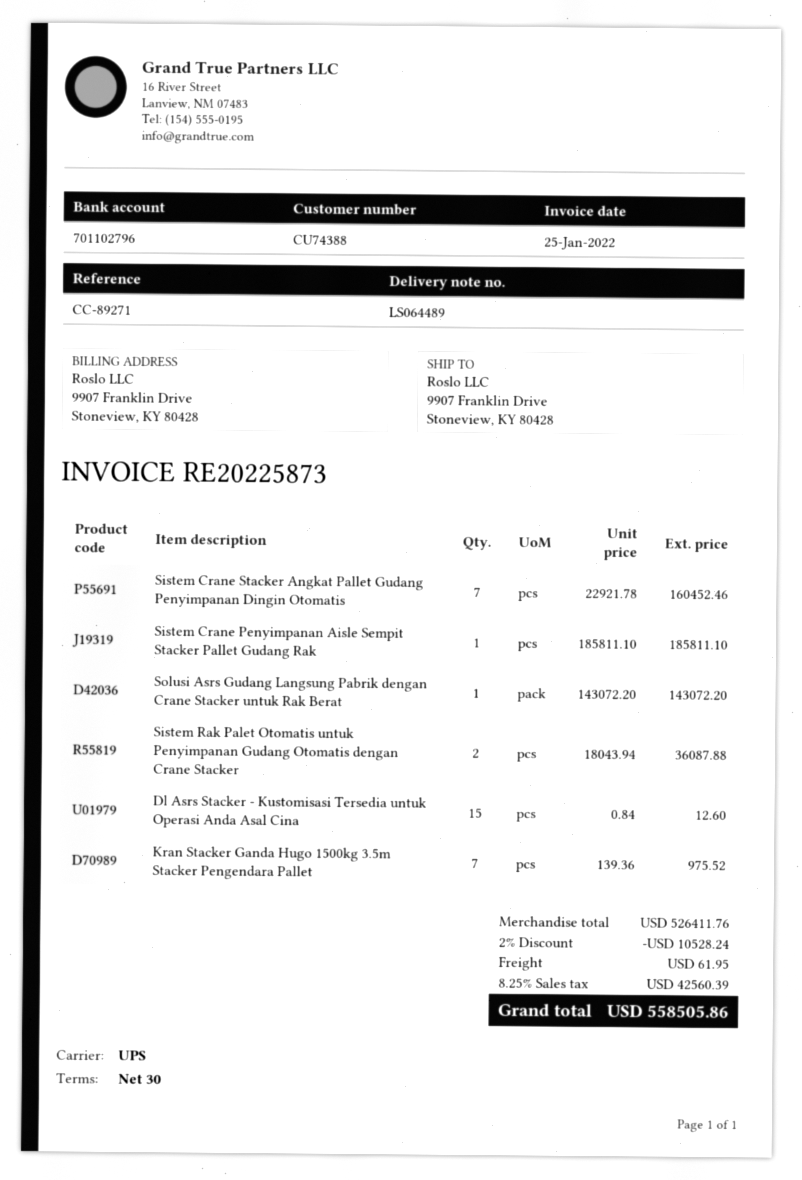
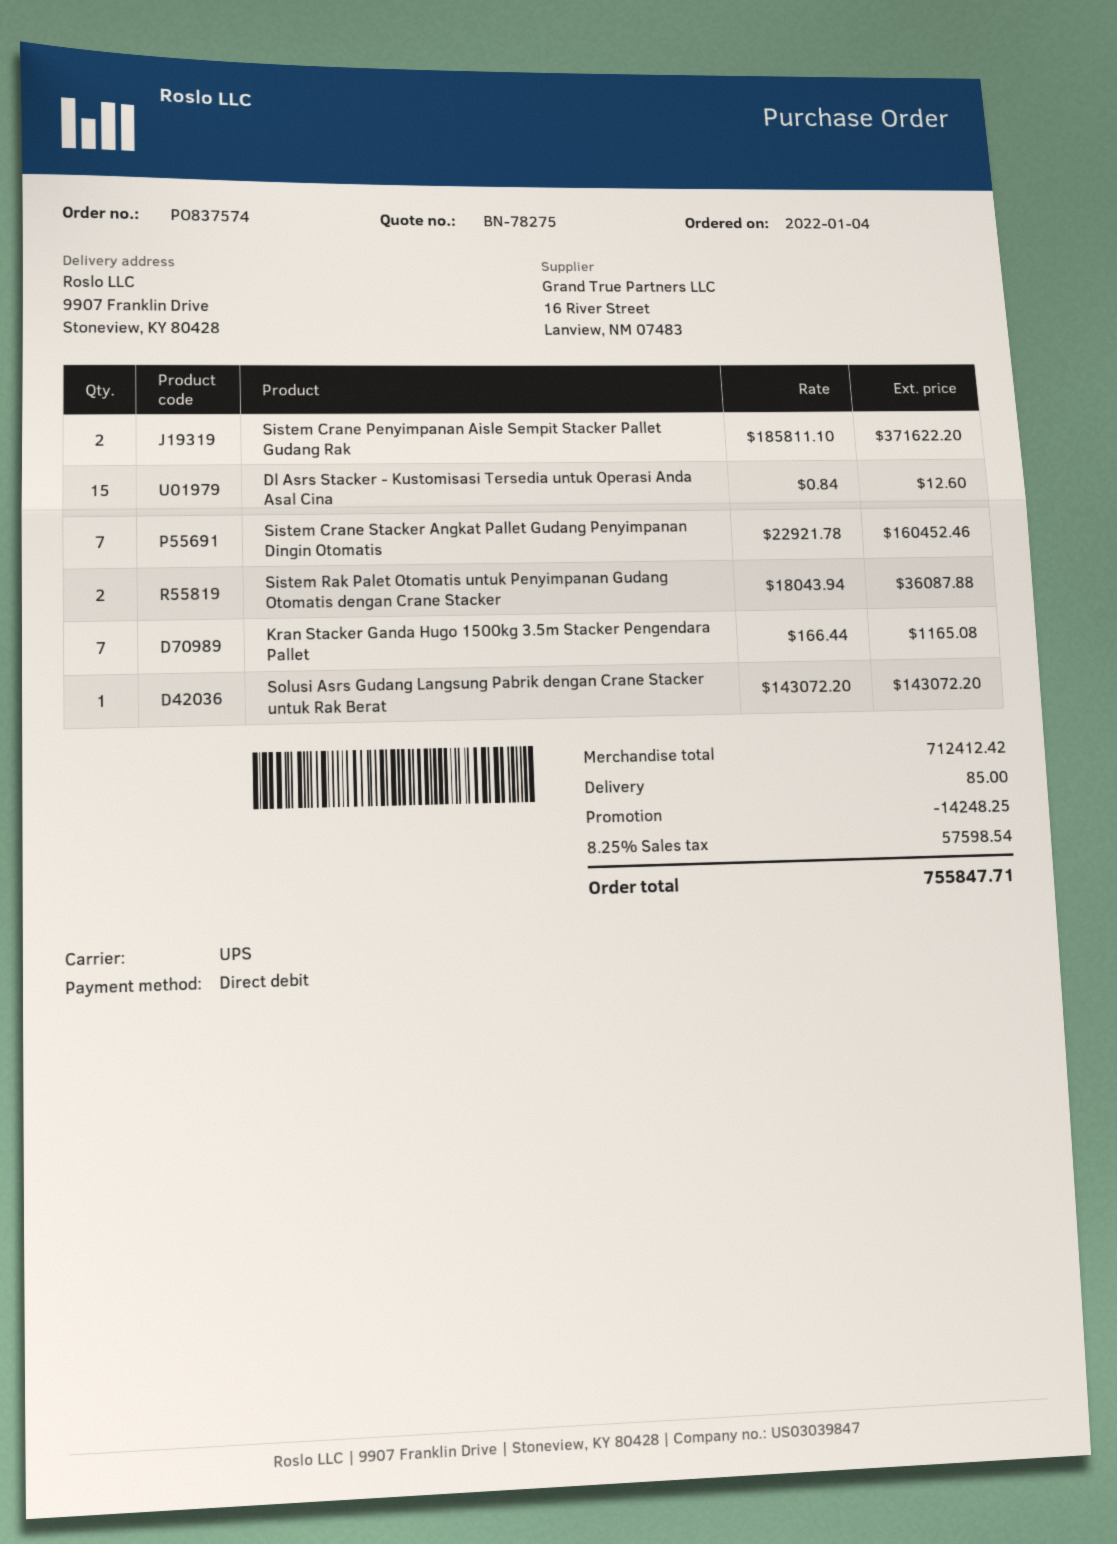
Sistem Crane Penyimpanan Aisle Sempit Stacker Pallet Gudang Rak: 1 x 185811.10 = 185811.10 -> 2 x 185811.10 = 371622.20
Kran Stacker Ganda Hugo 1500kg 3.5m Stacker Pengendara Pallet: 7 x 139.36 = 975.52 -> 7 x 166.44 = 1165.08
subtotal: 526411.76 -> 712412.42
discount: 10528.24 -> 14248.25
shipping: 61.95 -> 85.00
tax: 8.25% = 42560.39 -> 8.25% = 57598.54
total: 558505.86 -> 755847.71

